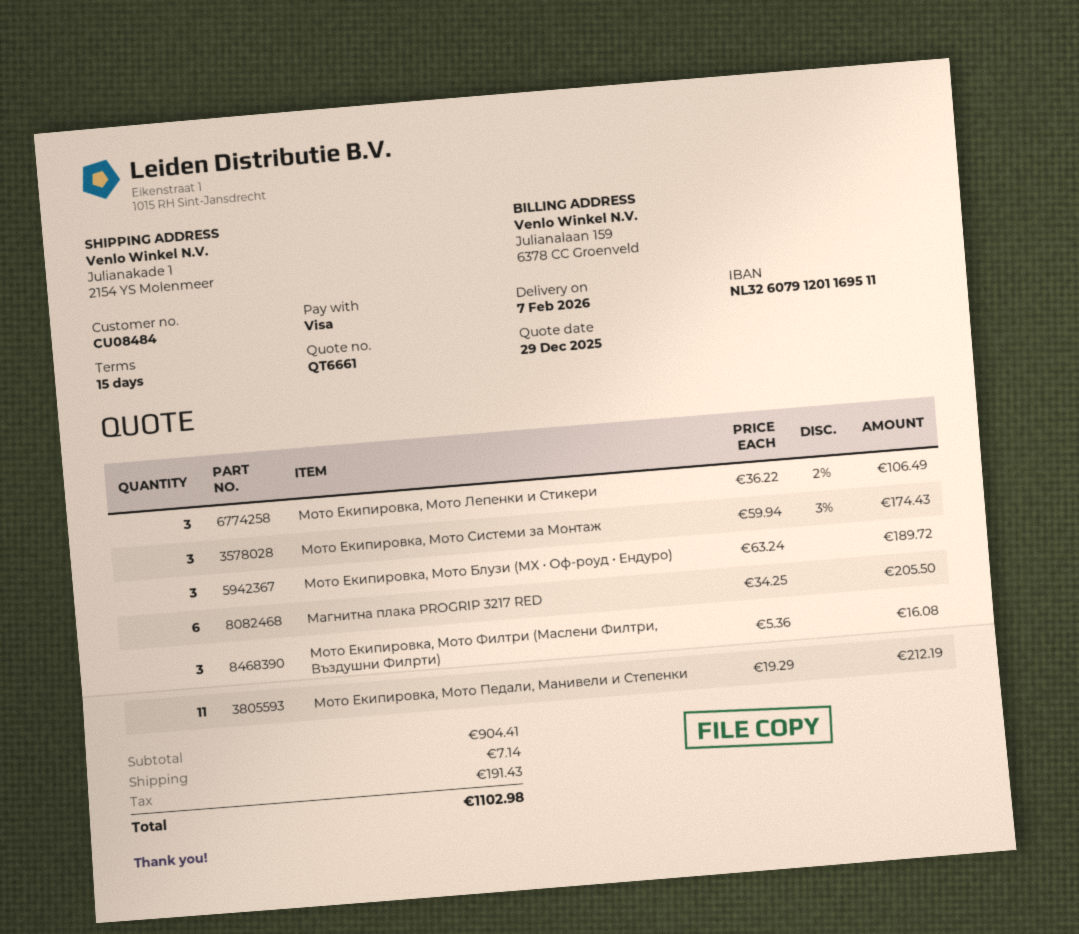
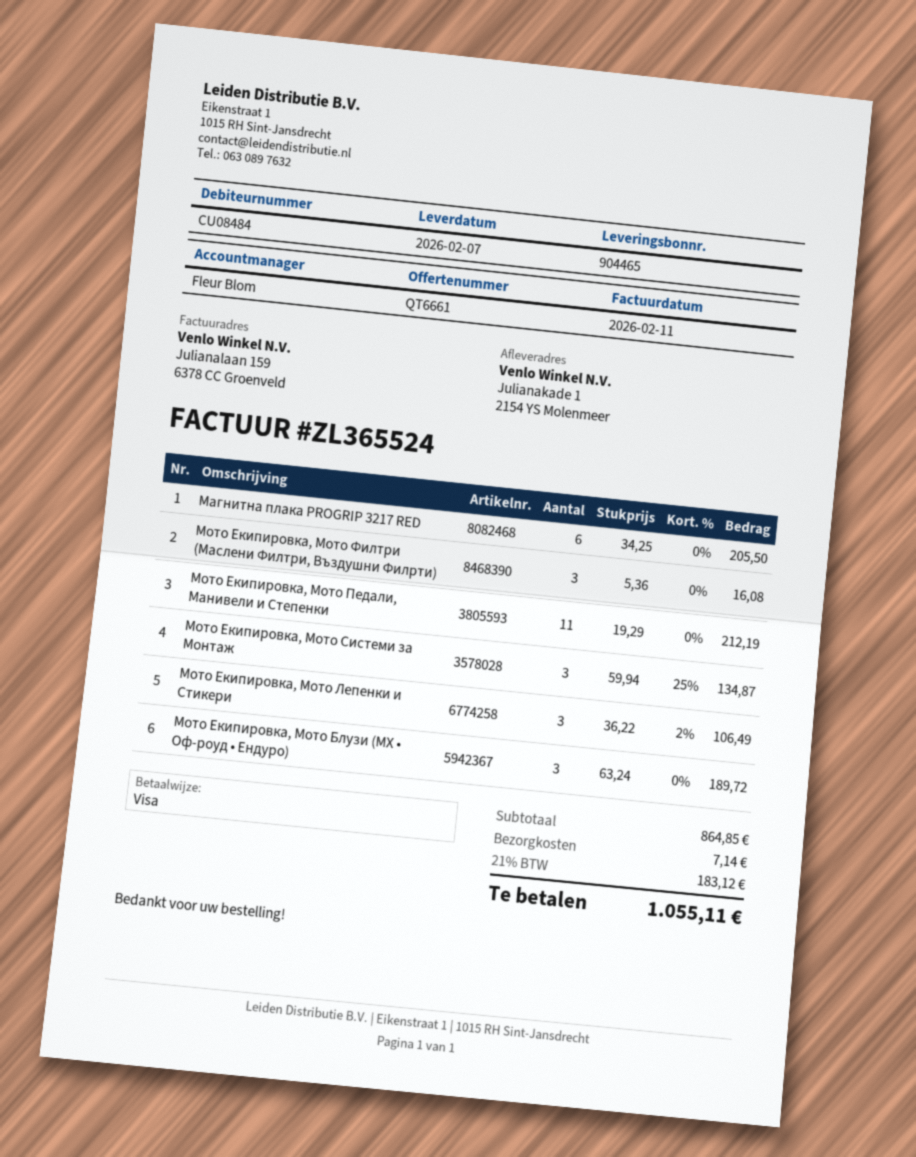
Мото Екипировка, Мото Системи за Монтаж: 3 x 59.94 - 3% = 174.43 -> 3 x 59.94 - 25% = 134.87
subtotal: 904.41 -> 864.85
tax: 191.43 -> 183.12
total: 1102.98 -> 1055.11

